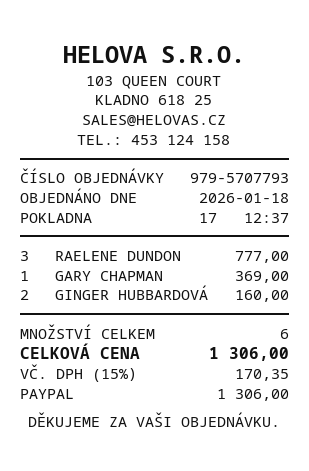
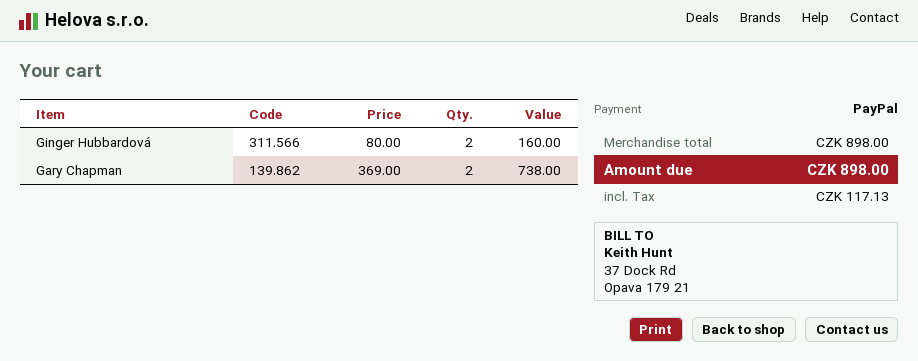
RAELENE DUNDON: 3 for 777.00 -> none
GARY CHAPMAN: 1 for 369.00 -> 2 for 738.00
tax: 170.35 -> 117.13
total: 1306.00 -> 898.00

